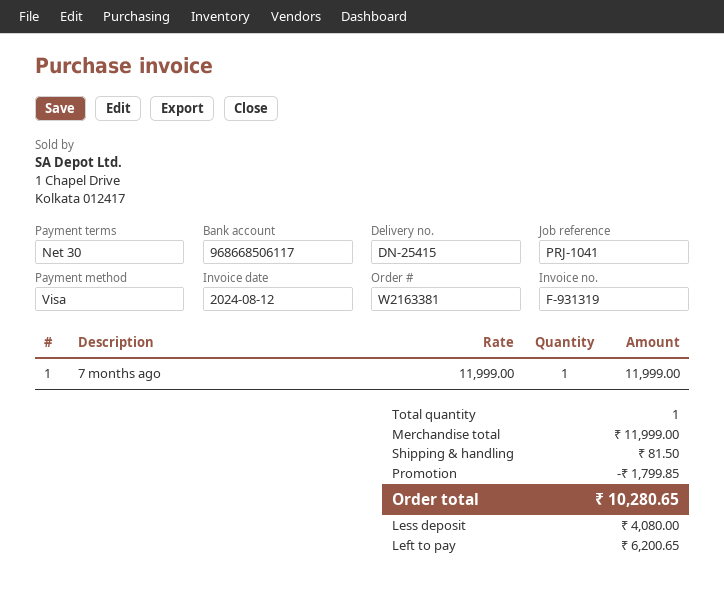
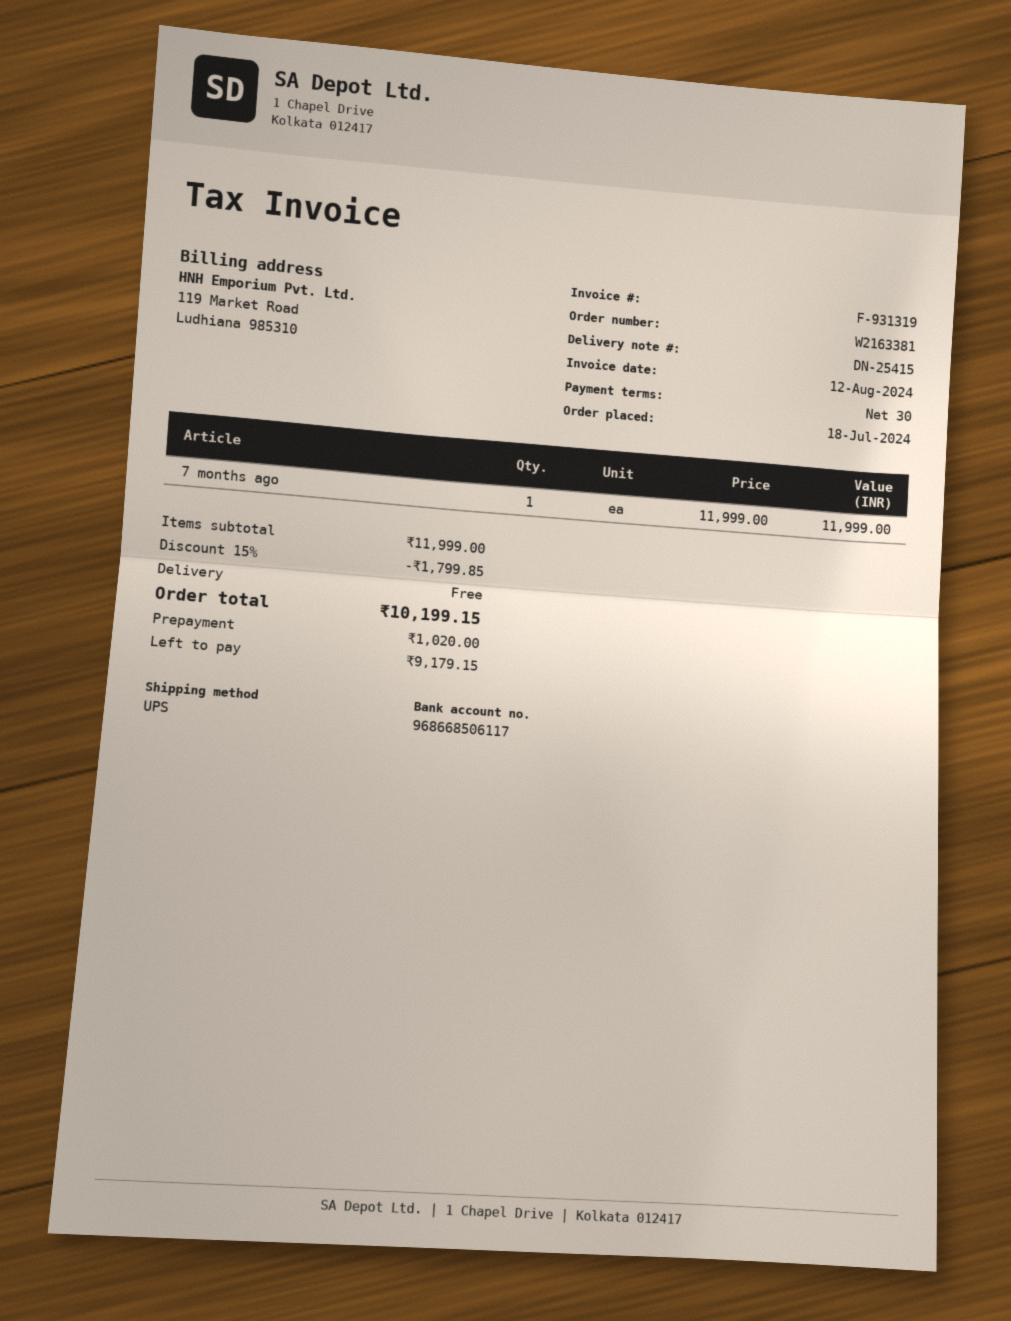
shipping: 81.50 -> 0.00
total: 10280.65 -> 10199.15
deposit: 4080.00 -> 1020.00
balance: 6200.65 -> 9179.15

